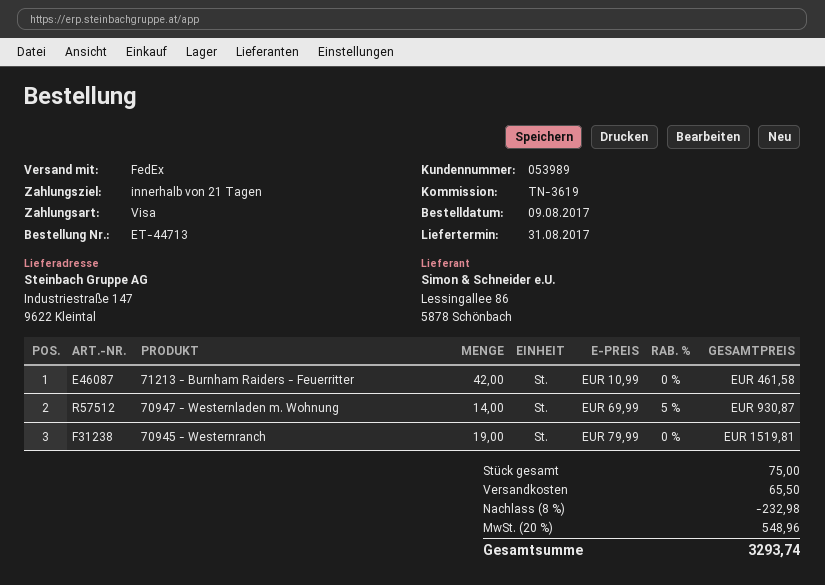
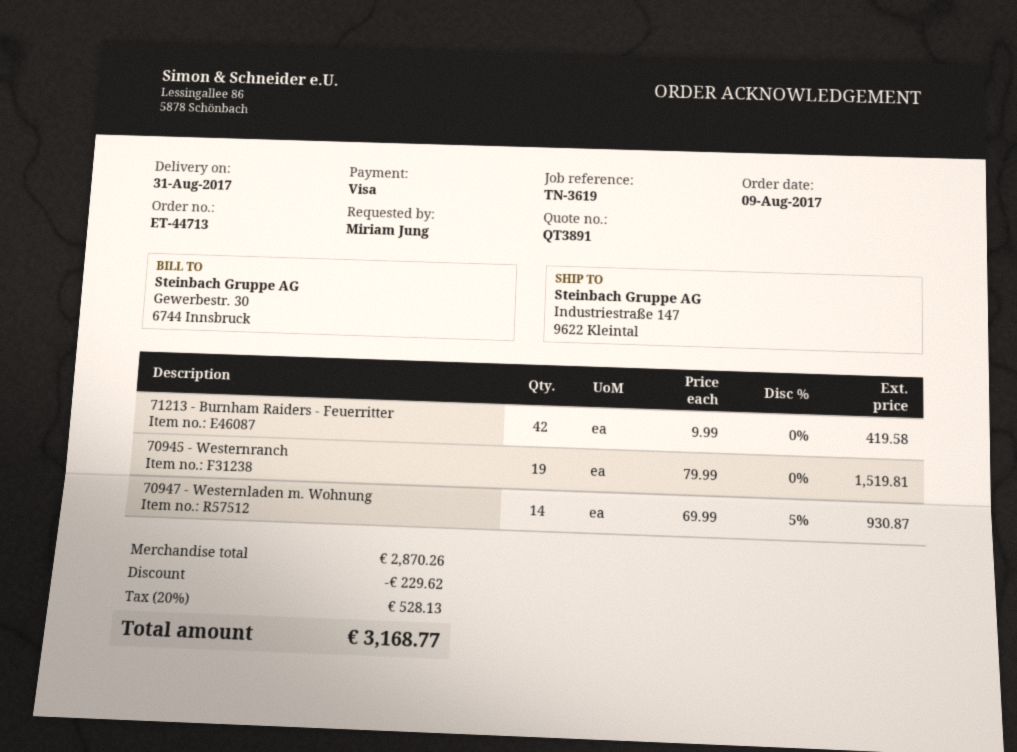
71213 - Burnham Raiders - Feuerritter: 42 x 10.99 = 461.58 -> 42 x 9.99 = 419.58
discount: 232.98 -> 229.62
shipping: 65.50 -> none
tax: 20% = 548.96 -> 20% = 528.13
total: 3293.74 -> 3168.77

